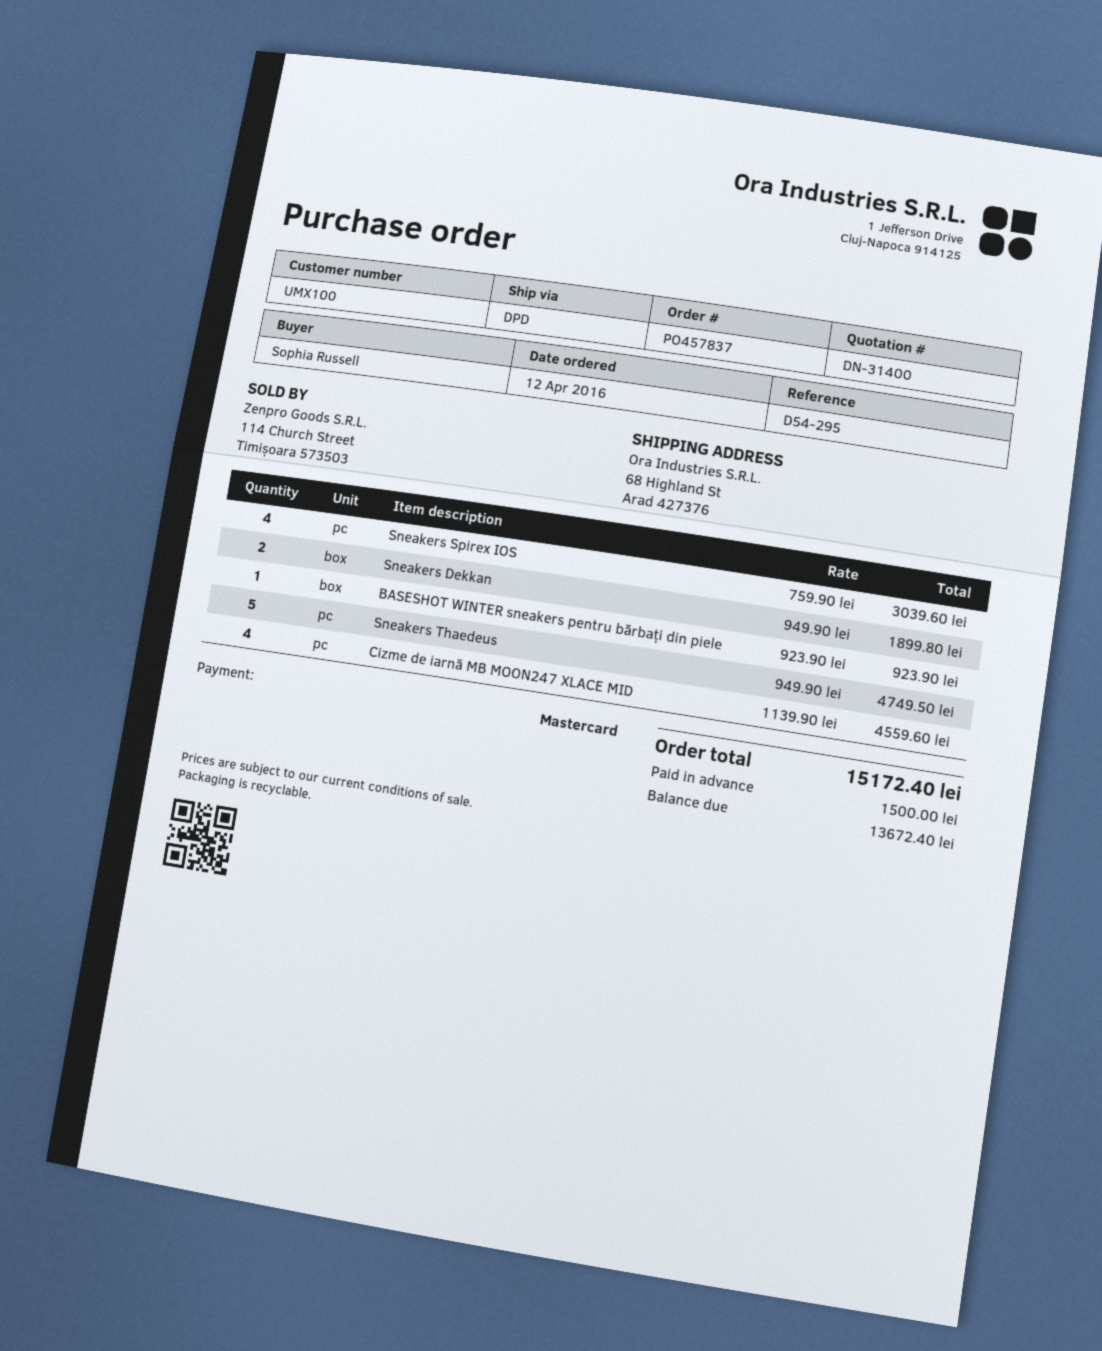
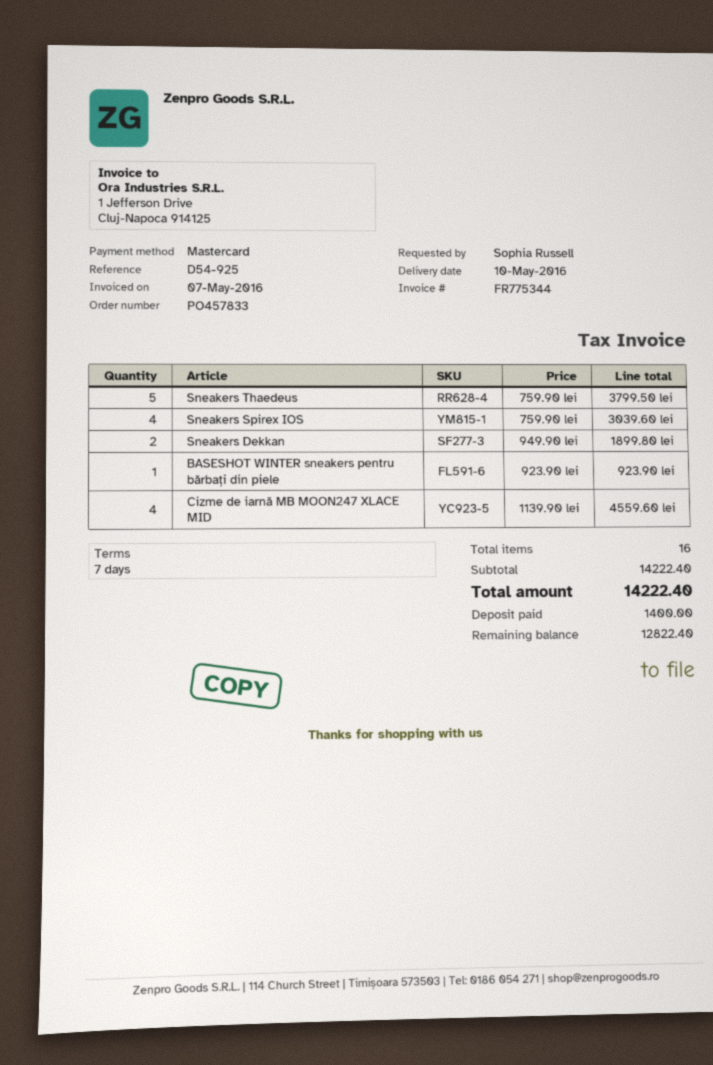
order number: PO457837 -> PO457833
reference: D54-295 -> D54-925
Sneakers Thaedeus: 5 x 949.90 = 4749.50 -> 5 x 759.90 = 3799.50
total: 15172.40 -> 14222.40
deposit: 1500.00 -> 1400.00
balance: 13672.40 -> 12822.40

